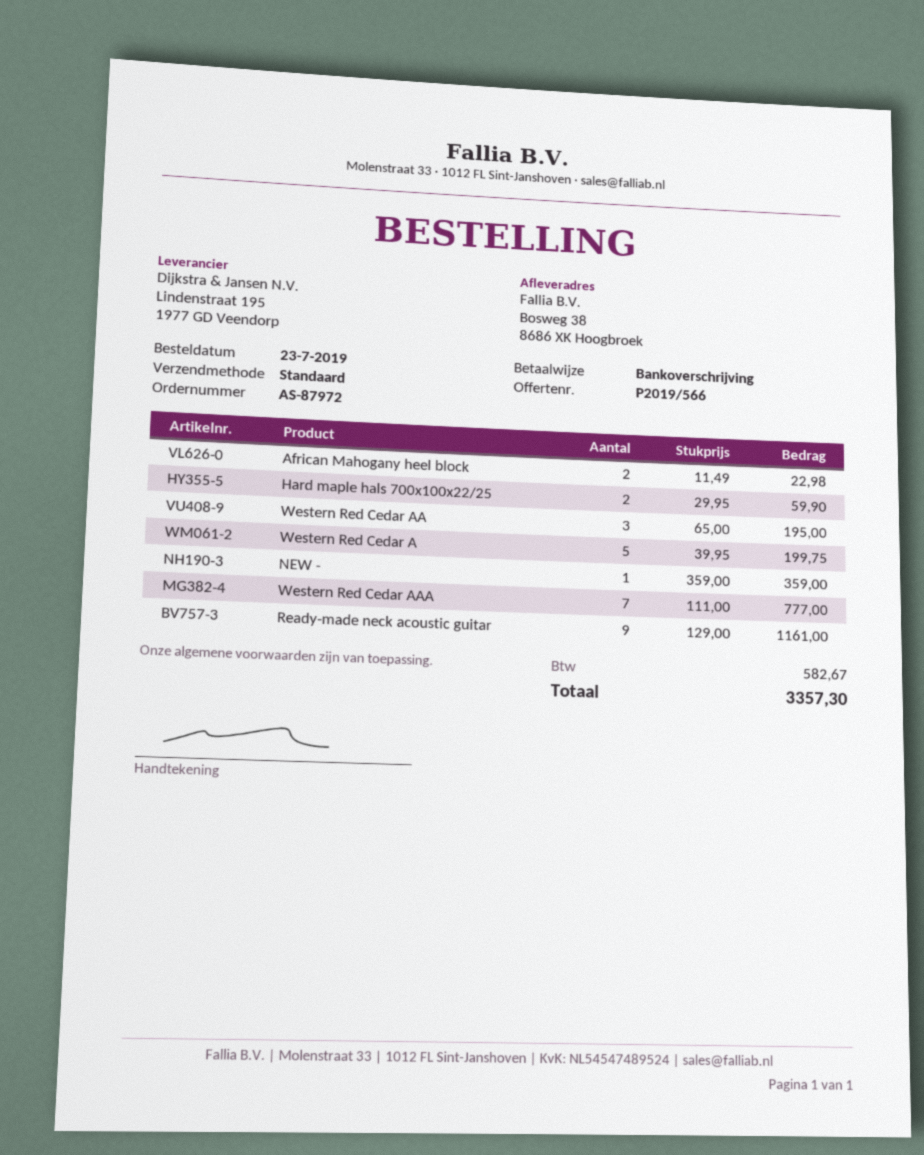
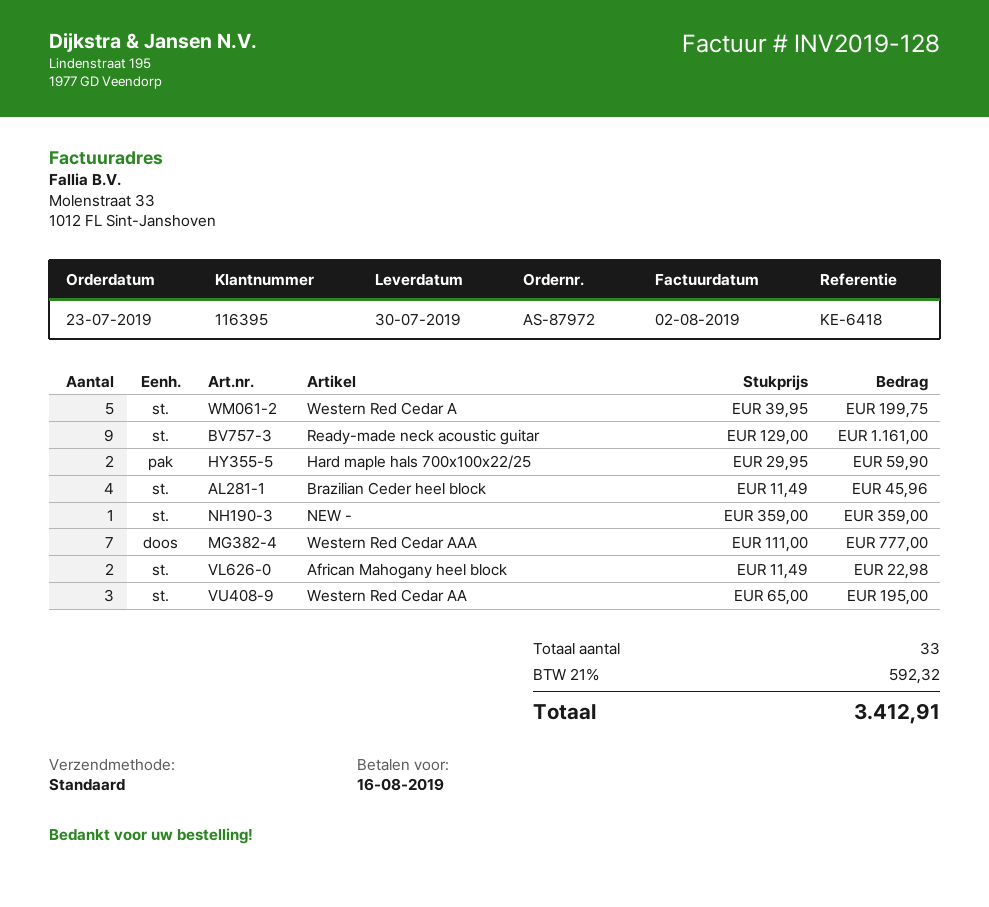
Brazilian Ceder heel block: none -> 4 x 11.49 = 45.96
tax: 582.67 -> 592.32
total: 3357.30 -> 3412.91

